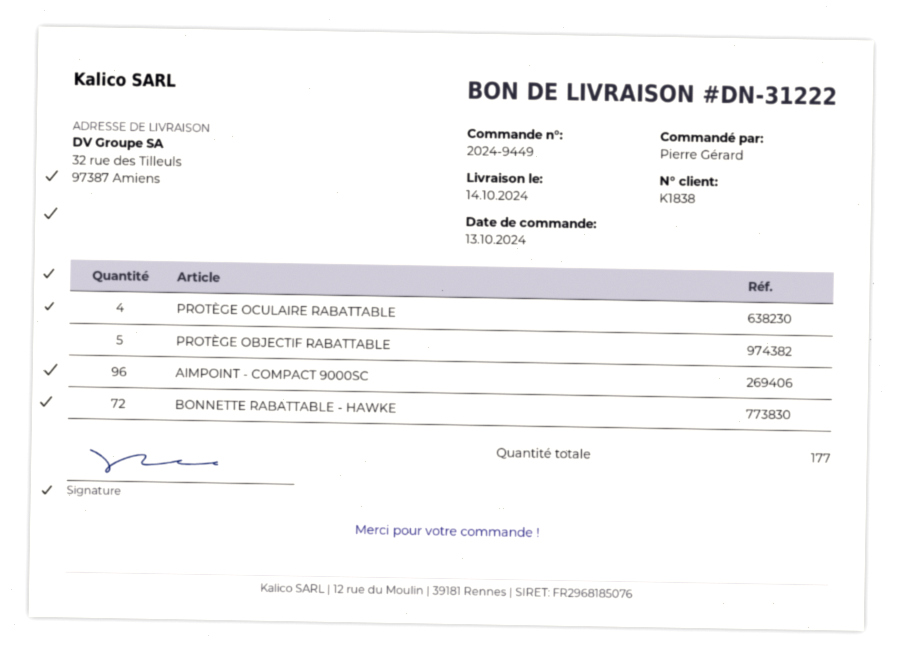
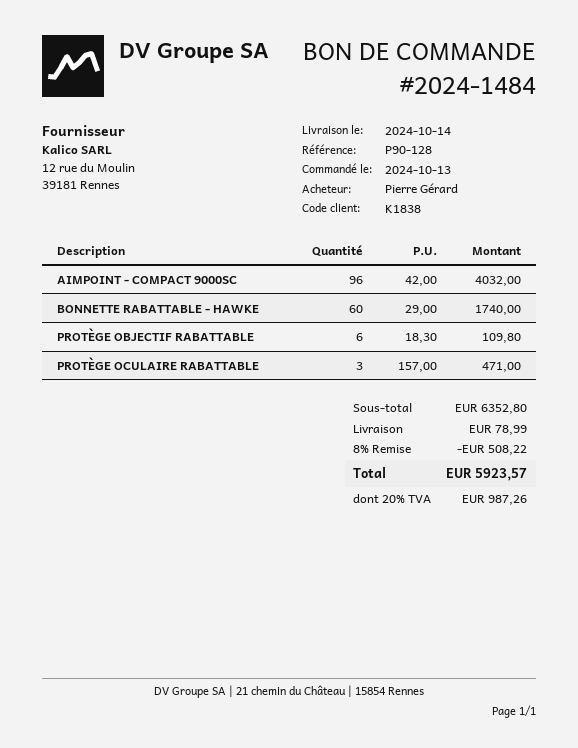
order number: 2024-9449 -> 2024-1484
PROTÈGE OCULAIRE RABATTABLE: 4 -> 3
PROTÈGE OBJECTIF RABATTABLE: 5 -> 6
BONNETTE RABATTABLE - HAWKE: 72 -> 60

